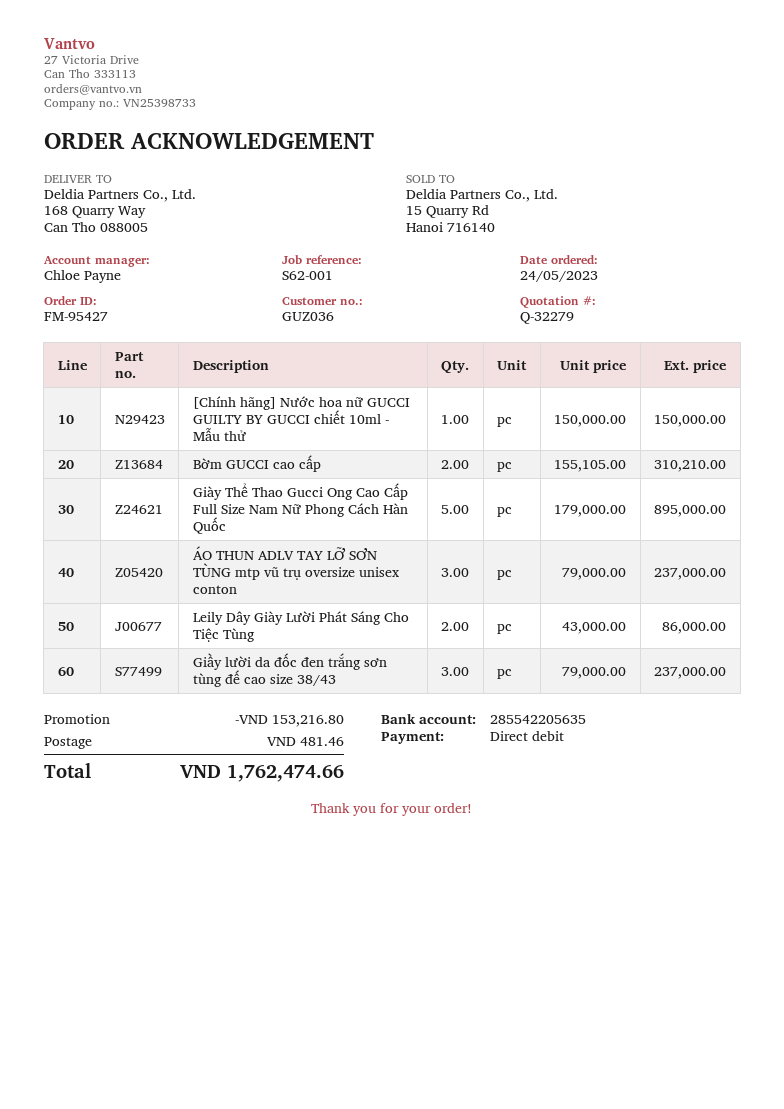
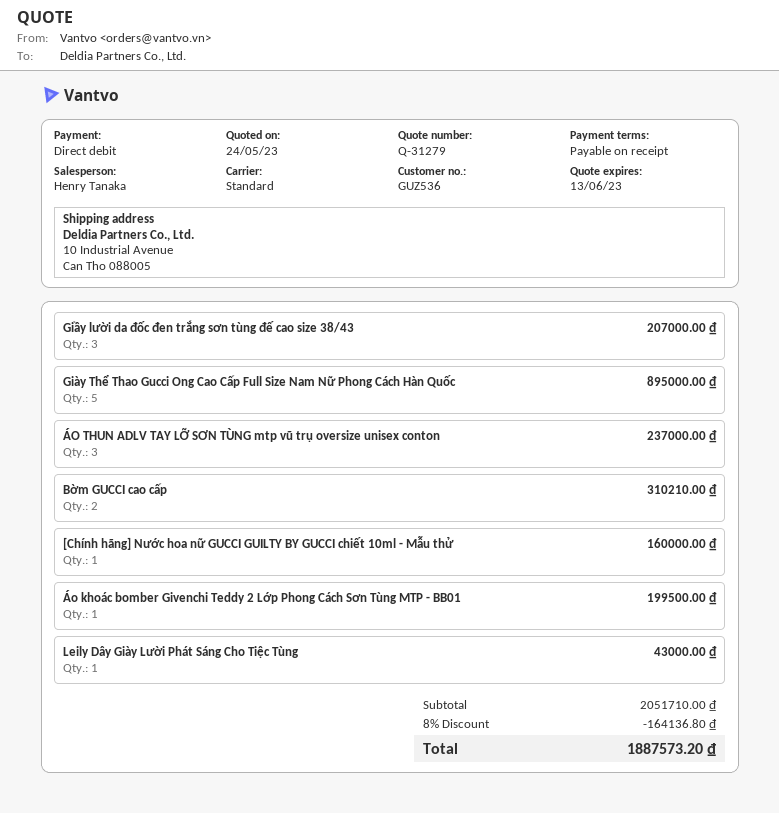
quote number: Q-32279 -> Q-31279
customer number: GUZ036 -> GUZ536
sales rep: Chloe Payne -> Henry Tanaka
ship to: 168 Quarry Way, Can Tho 088005 -> 10 Industrial Avenue, Can Tho 088005
[Chính hãng] Nước hoa nữ GUCCI GUILTY BY GUCCI chiết 10ml - Mẫu thử: 1 for 150000.00 -> 1 for 160000.00
Leily Dây Giày Lười Phát Sáng Cho Tiệc Tùng: 2 for 86000.00 -> 1 for 43000.00
Giầy lười da đốc đen trắng sơn tùng đế cao size 38/43: 3 for 237000.00 -> 3 for 207000.00
Áo khoác bomber Givenchi Teddy 2 Lớp Phong Cách Sơn Tùng MTP - BB01: none -> 1 for 199500.00
discount: 153216.80 -> 164136.80
shipping: 481.46 -> none
total: 1762474.66 -> 1887573.20

